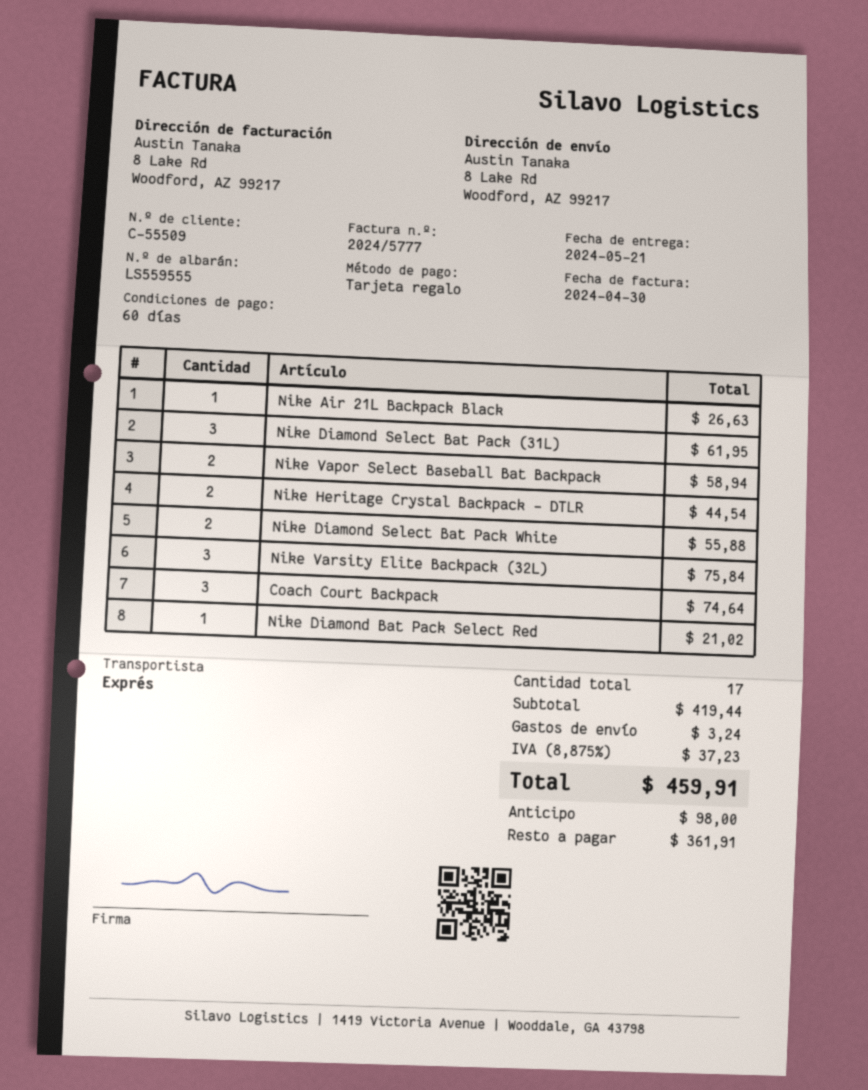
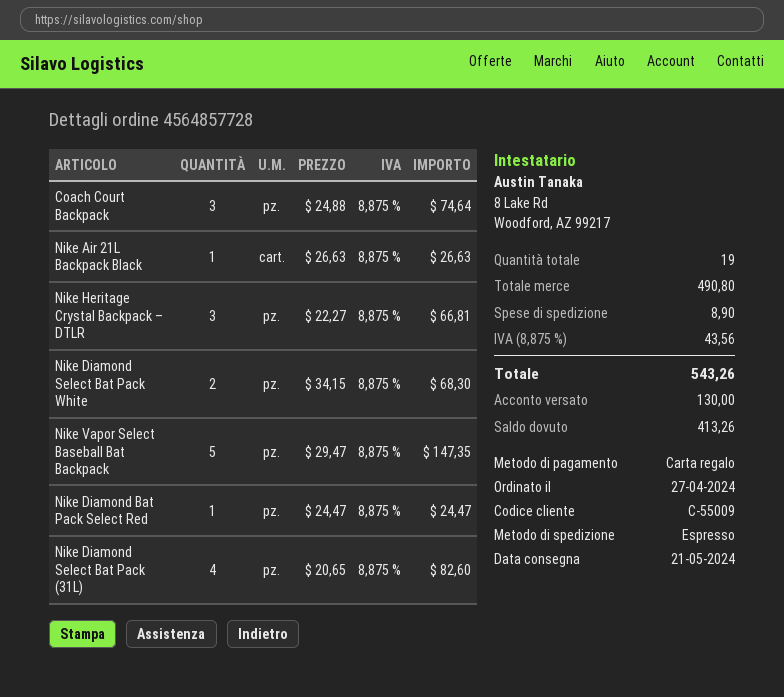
customer number: C-55509 -> C-55009
Nike Diamond Select Bat Pack (31L): 3 for 61.95 -> 4 for 82.60
Nike Vapor Select Baseball Bat Backpack: 2 for 58.94 -> 5 for 147.35
Nike Heritage Crystal Backpack – DTLR: 2 for 44.54 -> 3 for 66.81
Nike Diamond Select Bat Pack White: 2 for 55.88 -> 2 for 68.30
Nike Varsity Elite Backpack (32L): 3 for 75.84 -> none
Nike Diamond Bat Pack Select Red: 1 for 21.02 -> 1 for 24.47
total quantity: 17 -> 19
subtotal: 419.44 -> 490.80
shipping: 3.24 -> 8.90
tax: 8.875% = 37.23 -> 8.875% = 43.56
total: 459.91 -> 543.26
deposit: 98.00 -> 130.00
balance: 361.91 -> 413.26

